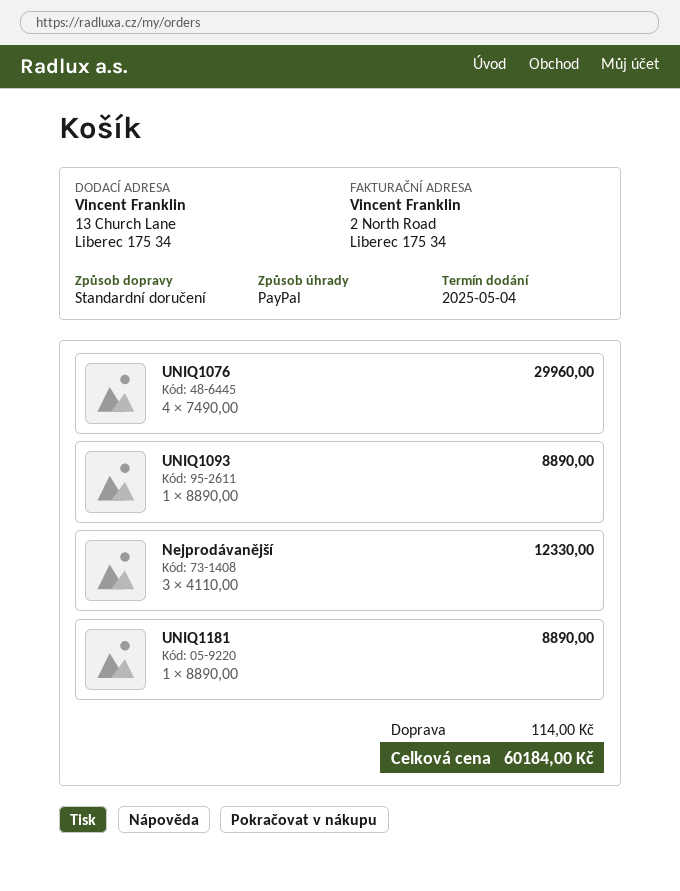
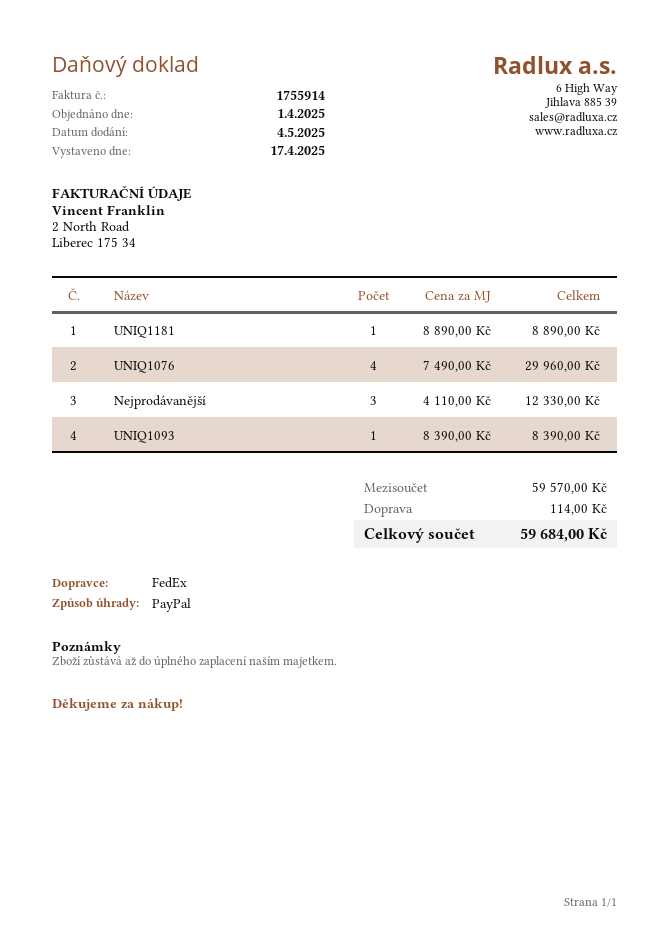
shipping method: standard -> FedEx
UNIQ1093: 1 x 8890.00 = 8890.00 -> 1 x 8390.00 = 8390.00
total: 60184.00 -> 59684.00

